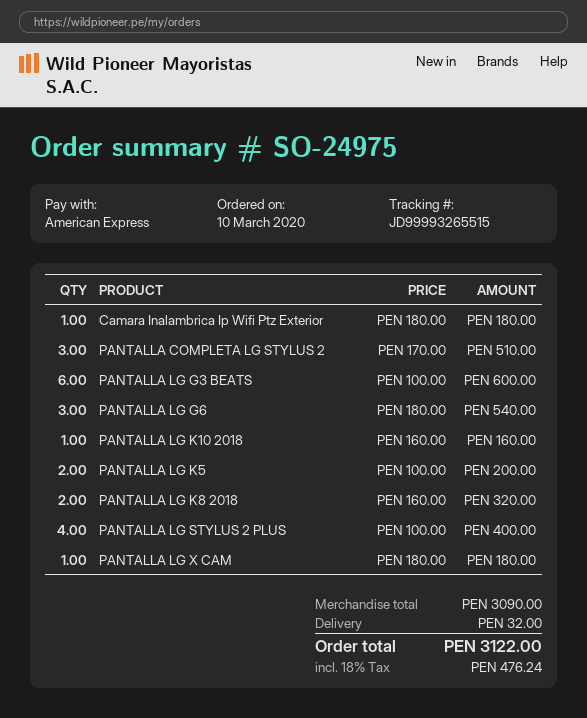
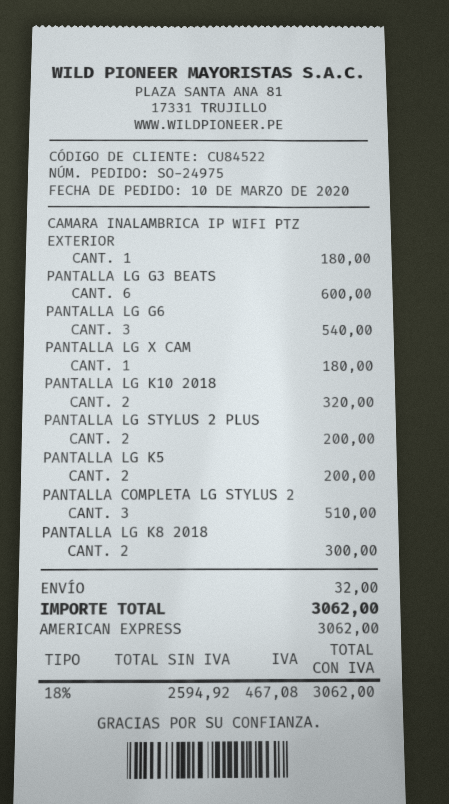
PANTALLA LG K10 2018: 1 for 160.00 -> 2 for 320.00
PANTALLA LG K8 2018: 2 for 320.00 -> 2 for 300.00
PANTALLA LG STYLUS 2 PLUS: 4 for 400.00 -> 2 for 200.00
tax: 18% = 476.24 -> 18% = 467.08
total: 3122.00 -> 3062.00

